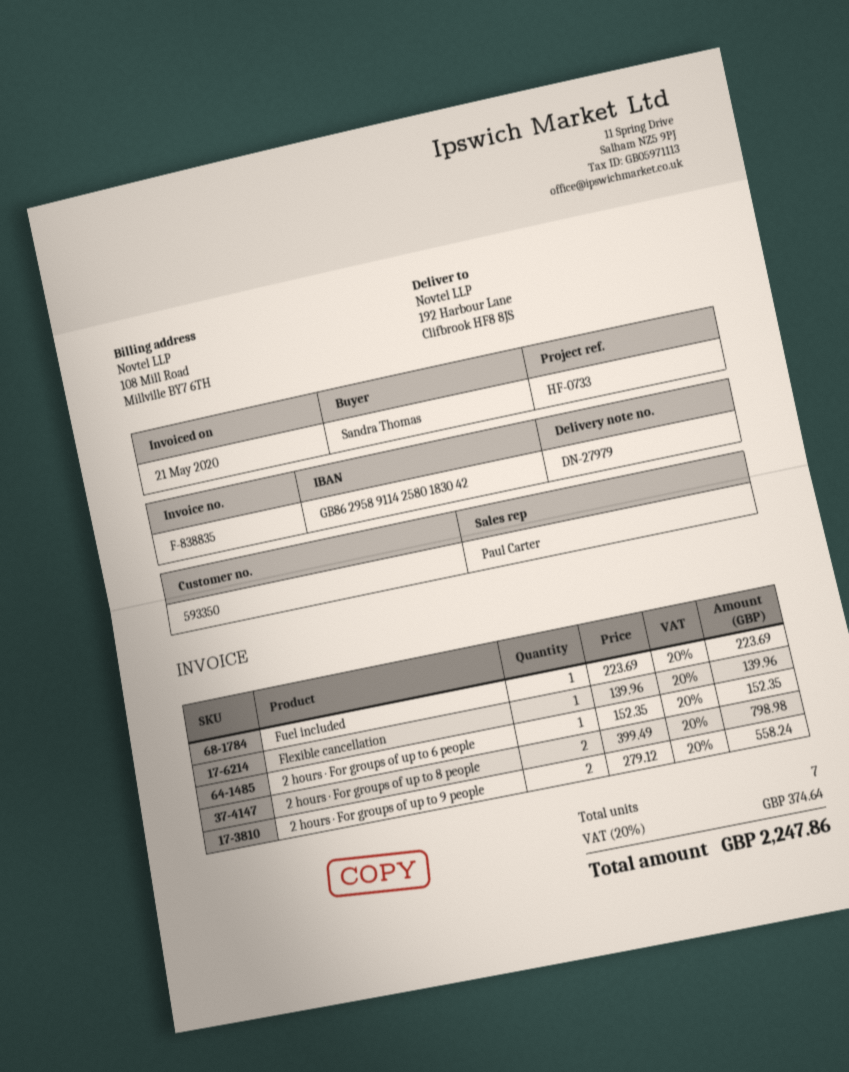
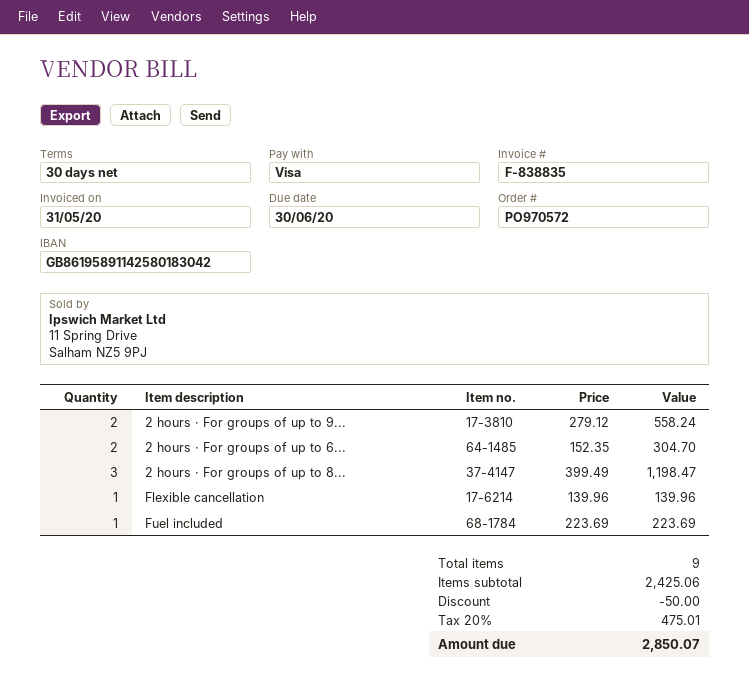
invoice date: 2020-05-21 -> 2020-05-31
bank account: GB86295891142580183042 -> GB86195891142580183042
2 hours · For groups of up to 6 people: 1 x 152.35 = 152.35 -> 2 x 152.35 = 304.70
2 hours · For groups of up to 8 people: 2 x 399.49 = 798.98 -> 3 x 399.49 = 1198.47
total quantity: 7 -> 9
discount: none -> 50.00
tax: 20% = 374.64 -> 20% = 475.01
total: 2247.86 -> 2850.07

